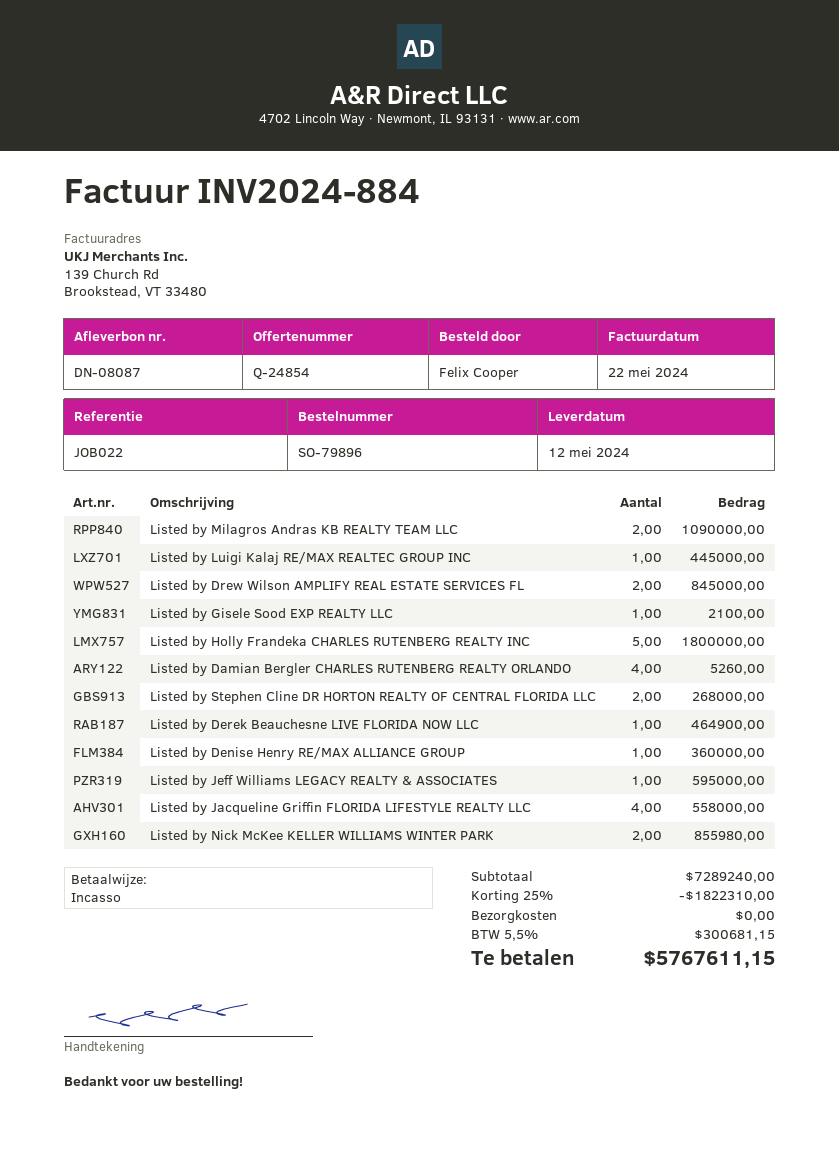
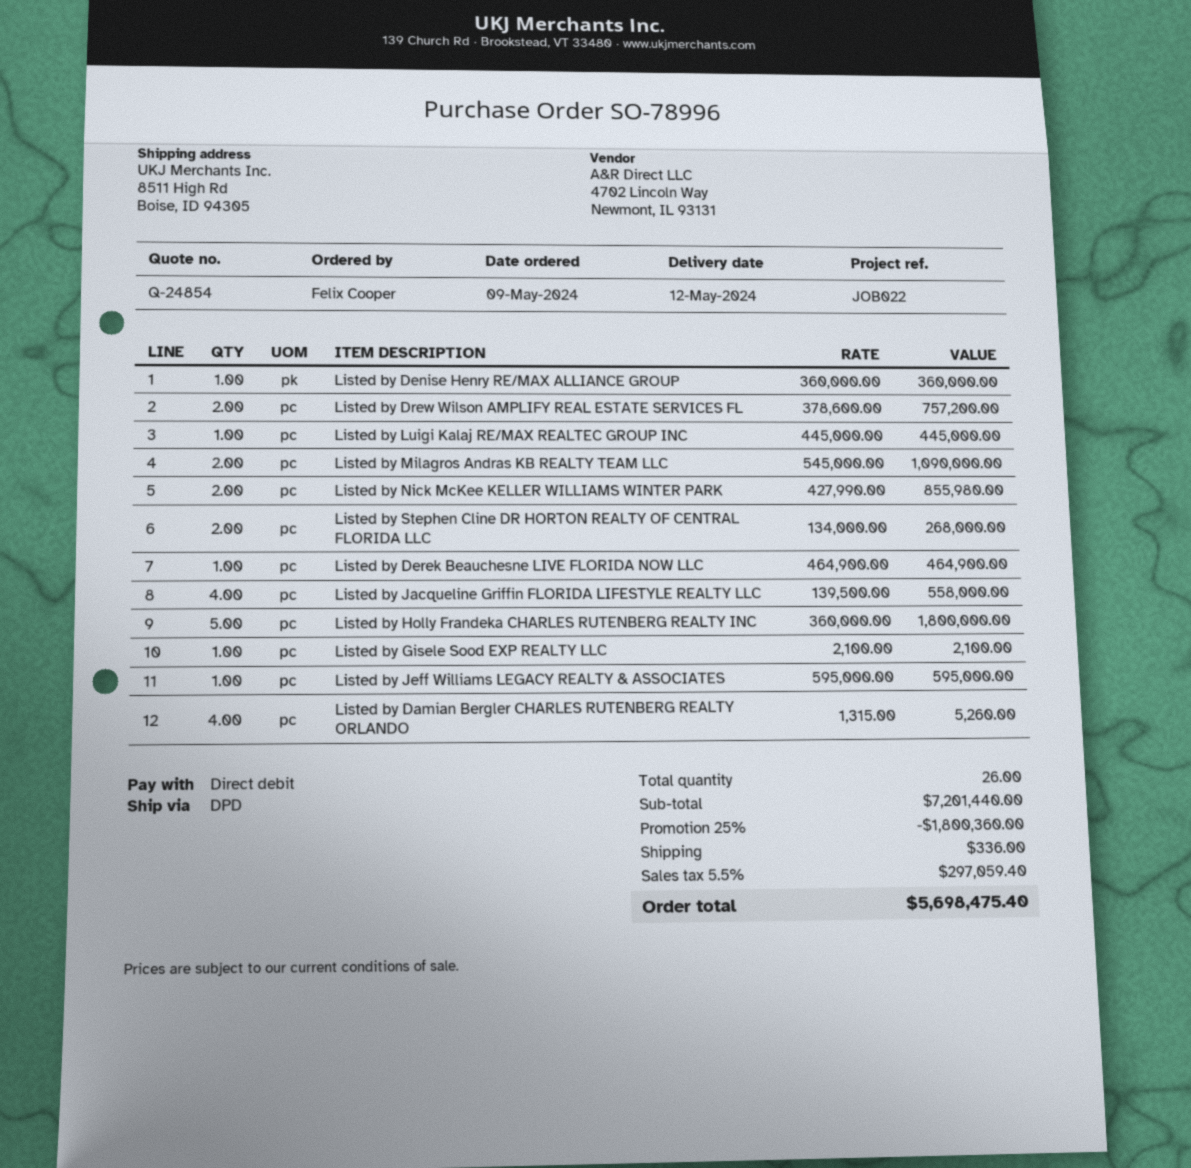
order number: SO-79896 -> SO-78996
Listed by Drew Wilson AMPLIFY REAL ESTATE SERVICES FL: 2 for 845000.00 -> 2 for 757200.00
subtotal: 7289240.00 -> 7201440.00
discount: 25% = 1822310.00 -> 25% = 1800360.00
shipping: 0.00 -> 336.00
tax: 5.5% = 300681.15 -> 5.5% = 297059.40
total: 5767611.15 -> 5698475.40

